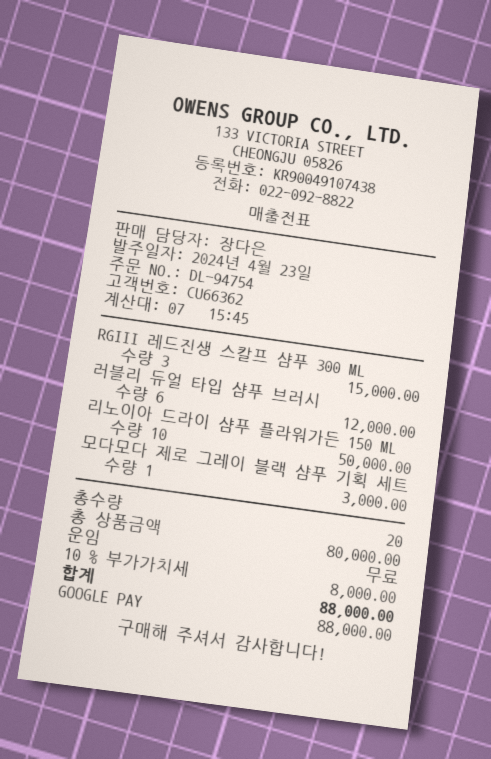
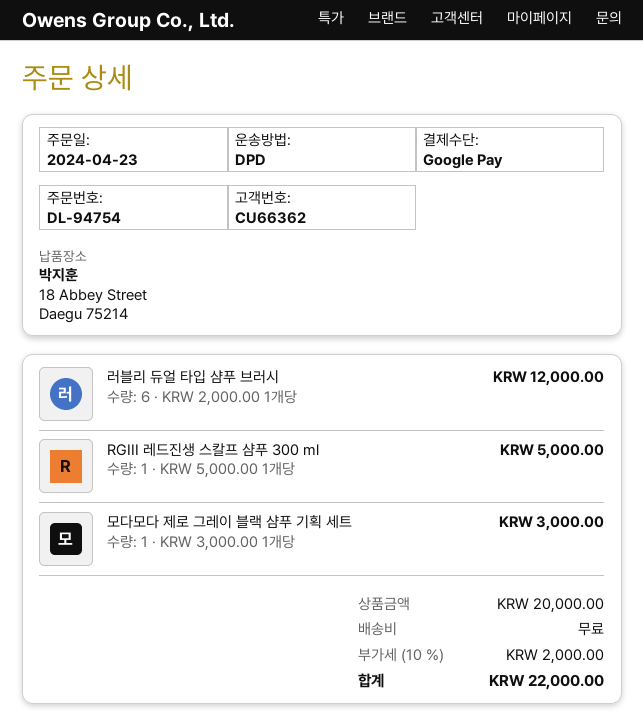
RGIII 레드진생 스칼프 샴푸 300 ML: 3 for 15000.00 -> 1 for 5000.00
리노이아 드라이 샴푸 플라워가든 150 ML: 10 for 50000.00 -> none
subtotal: 80000.00 -> 20000.00
tax: 10% = 8000.00 -> 10% = 2000.00
total: 88000.00 -> 22000.00

